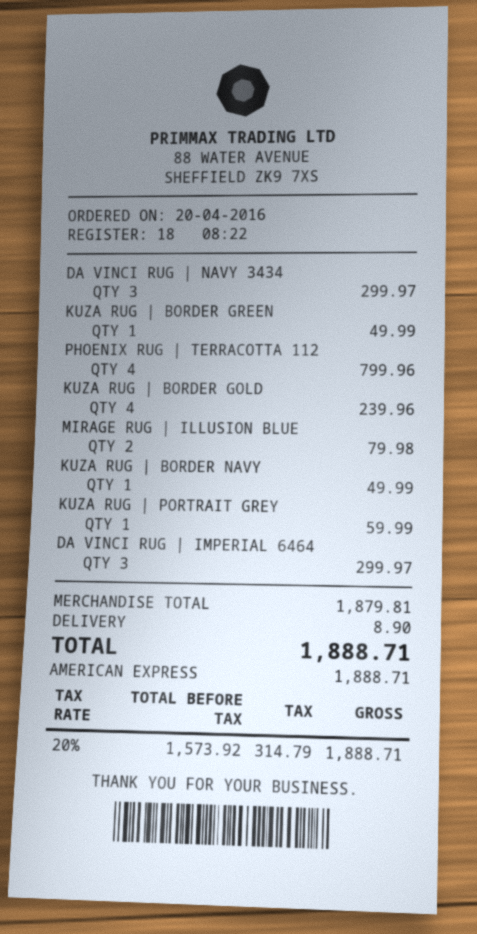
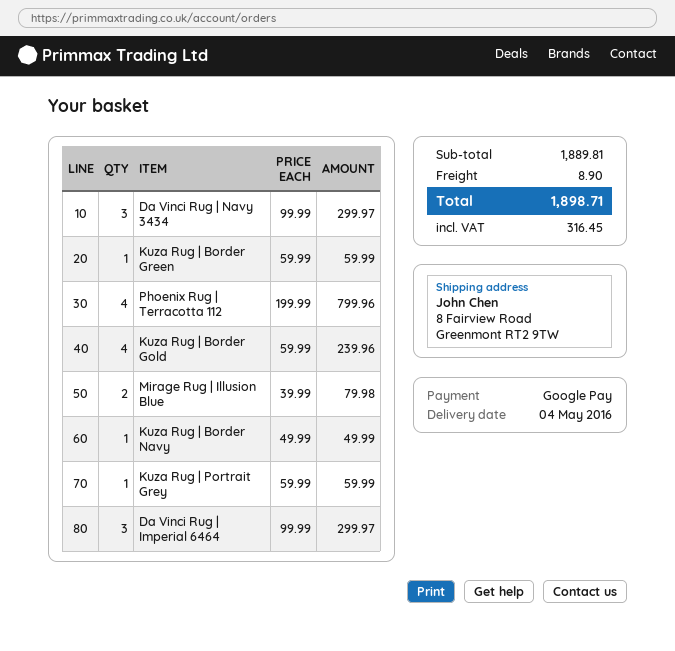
payment method: American Express -> Google Pay
KUZA RUG | BORDER GREEN: 1 for 49.99 -> 1 for 59.99
subtotal: 1879.81 -> 1889.81
tax: 314.79 -> 316.45
total: 1888.71 -> 1898.71

